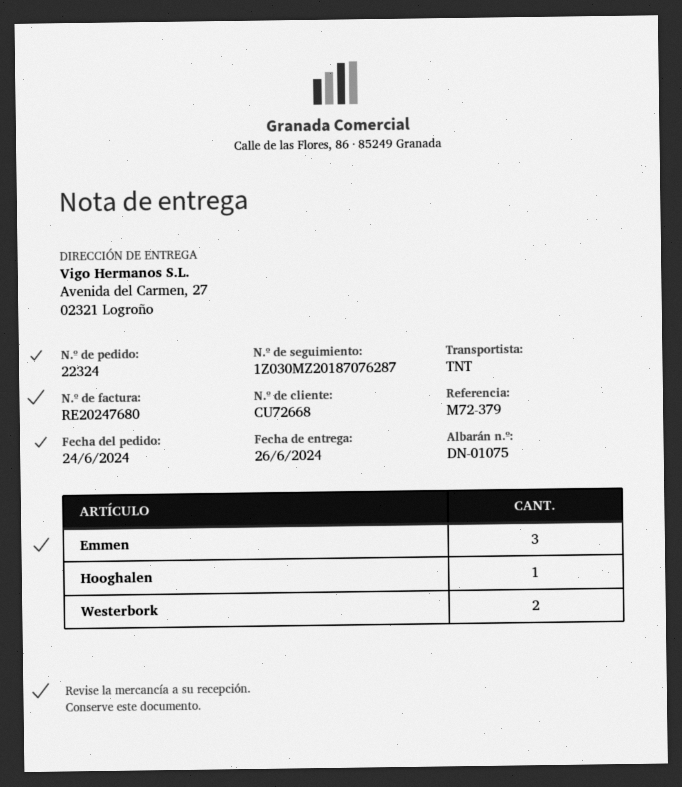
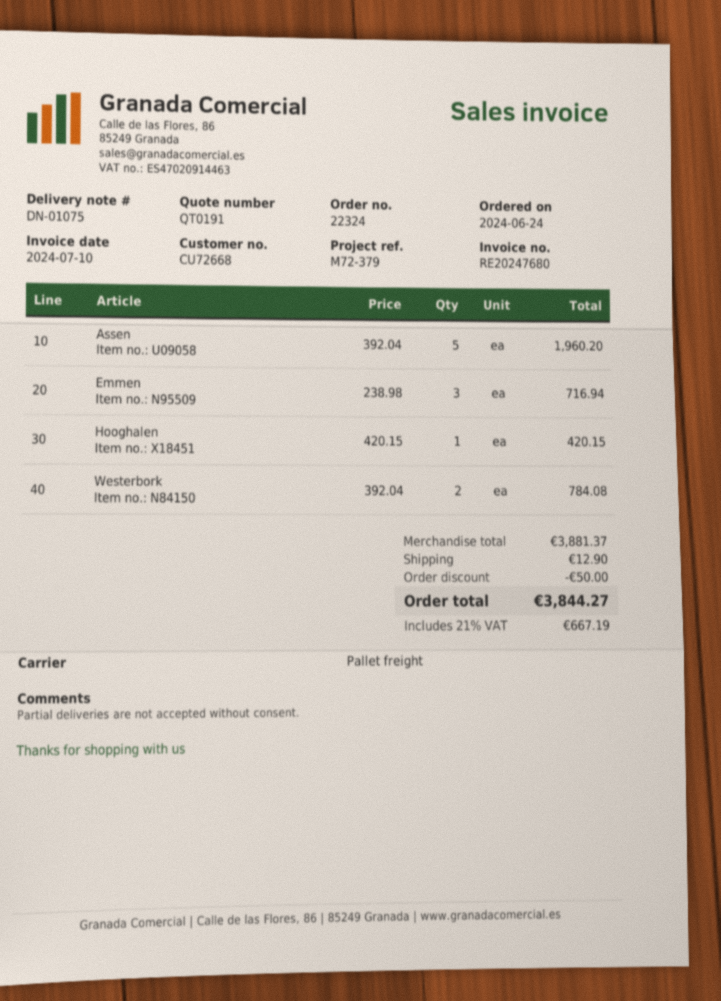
shipping method: TNT -> pallet freight
Assen: none -> 5

